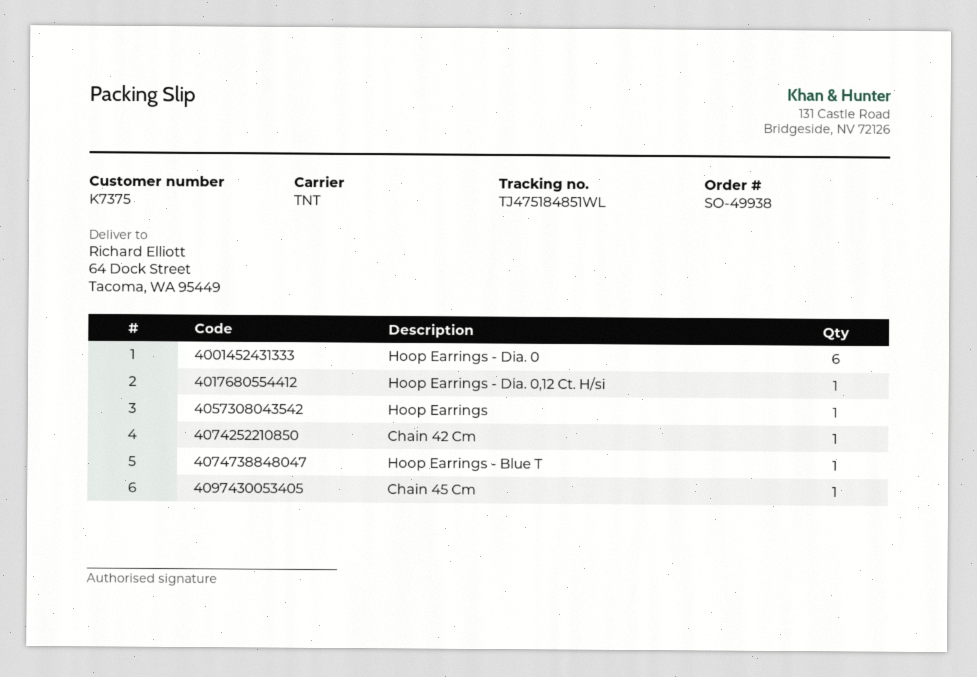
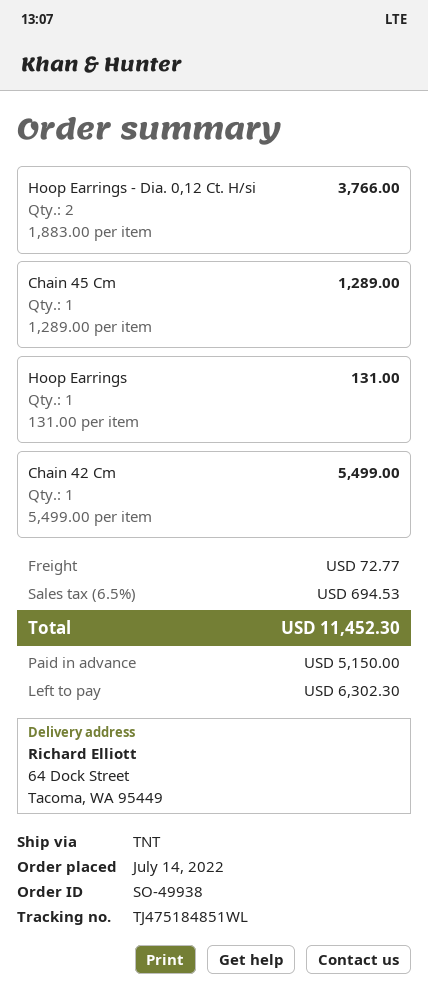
Hoop Earrings - Dia. 0: 6 -> none
Hoop Earrings - Dia. 0,12 Ct. H/si: 1 -> 2
Hoop Earrings - Blue T: 1 -> none

